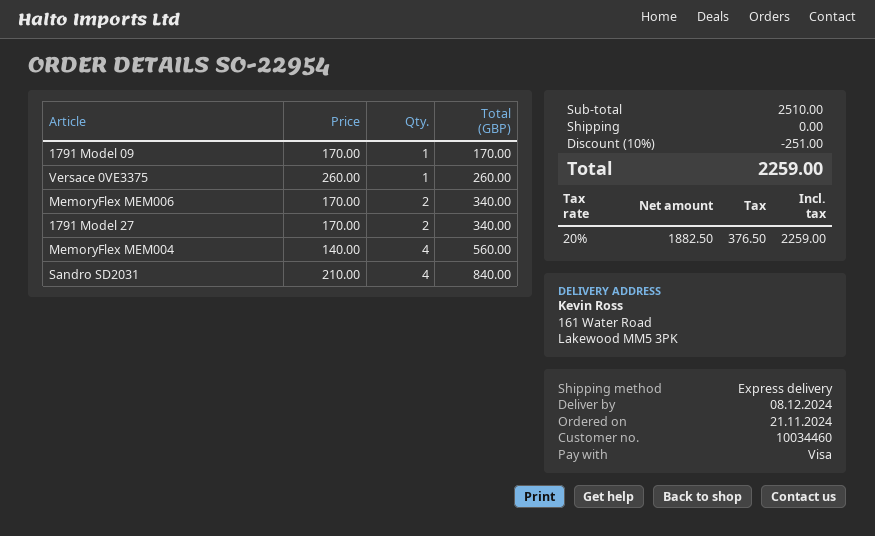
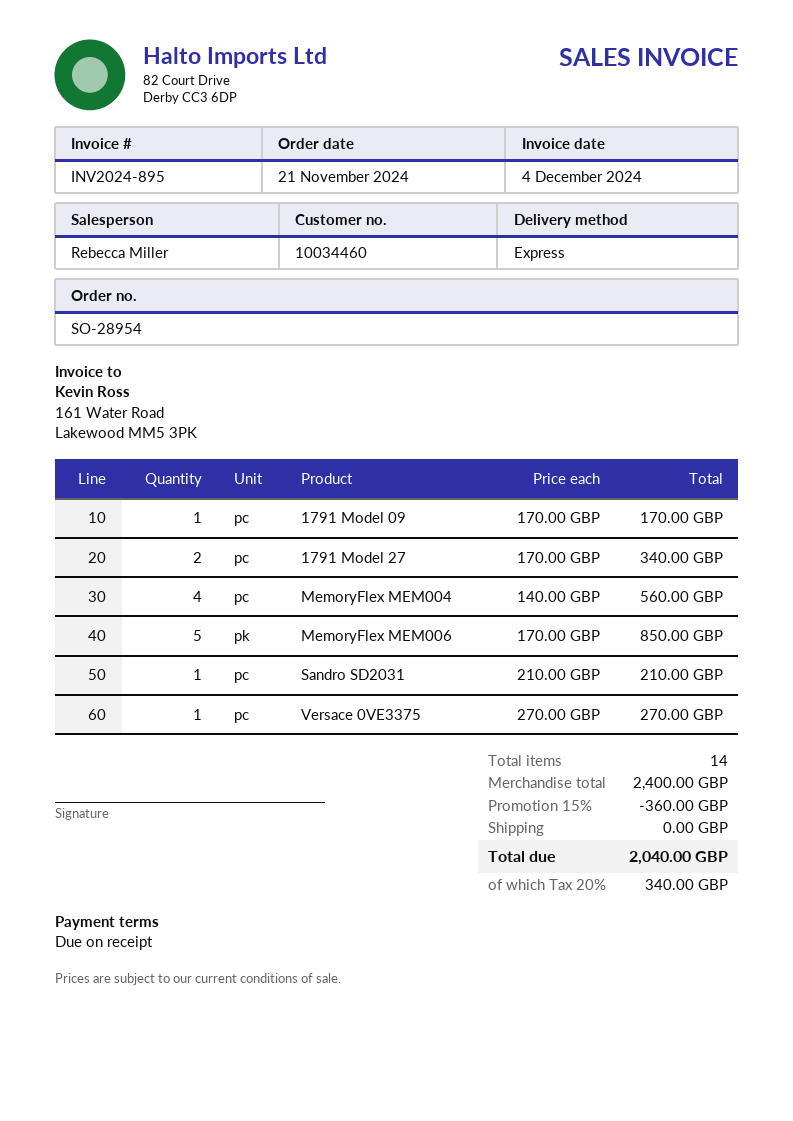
order number: SO-22954 -> SO-28954
Versace 0VE3375: 1 x 260.00 = 260.00 -> 1 x 270.00 = 270.00
MemoryFlex MEM006: 2 x 170.00 = 340.00 -> 5 x 170.00 = 850.00
Sandro SD2031: 4 x 210.00 = 840.00 -> 1 x 210.00 = 210.00
subtotal: 2510.00 -> 2400.00
discount: 10% = 251.00 -> 15% = 360.00
tax: 20% = 376.50 -> 20% = 340.00
total: 2259.00 -> 2040.00

